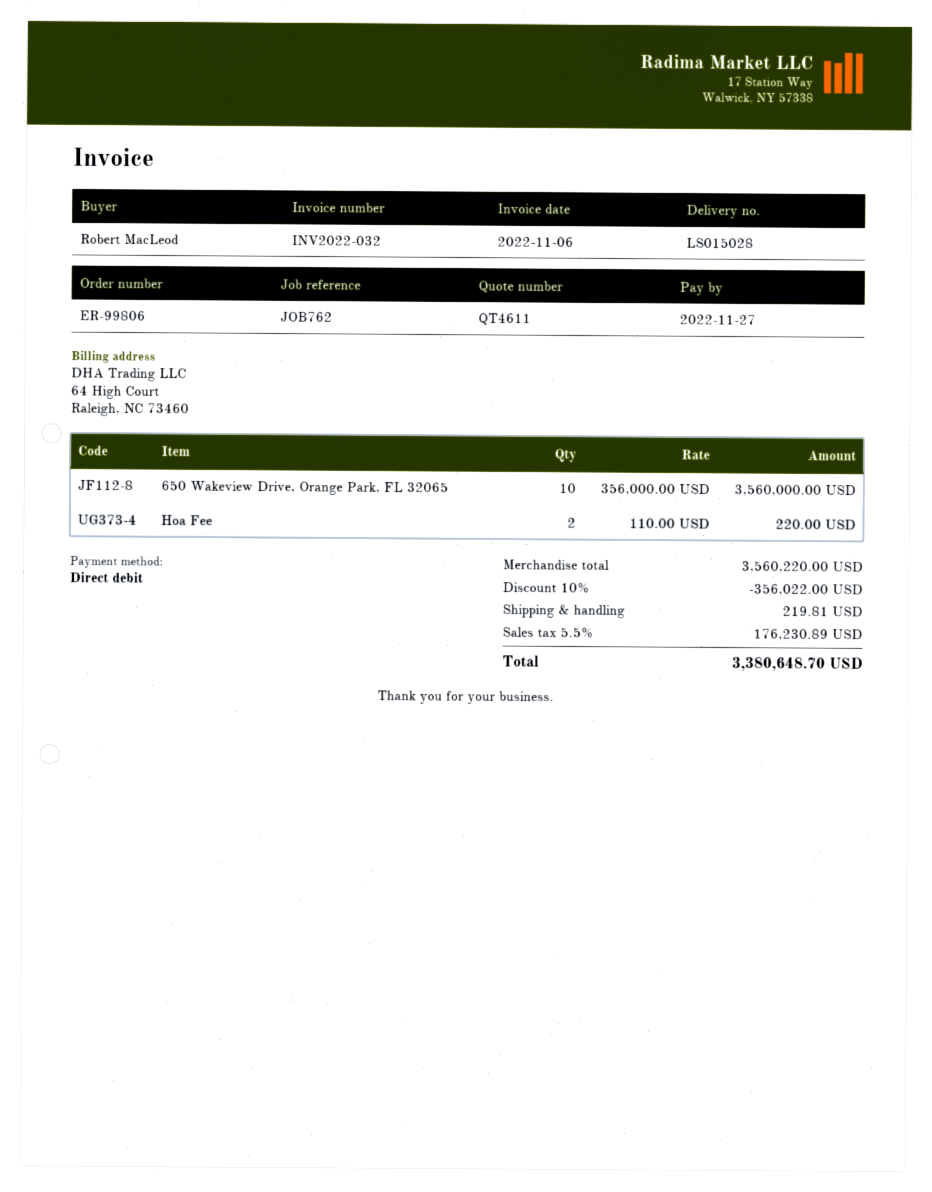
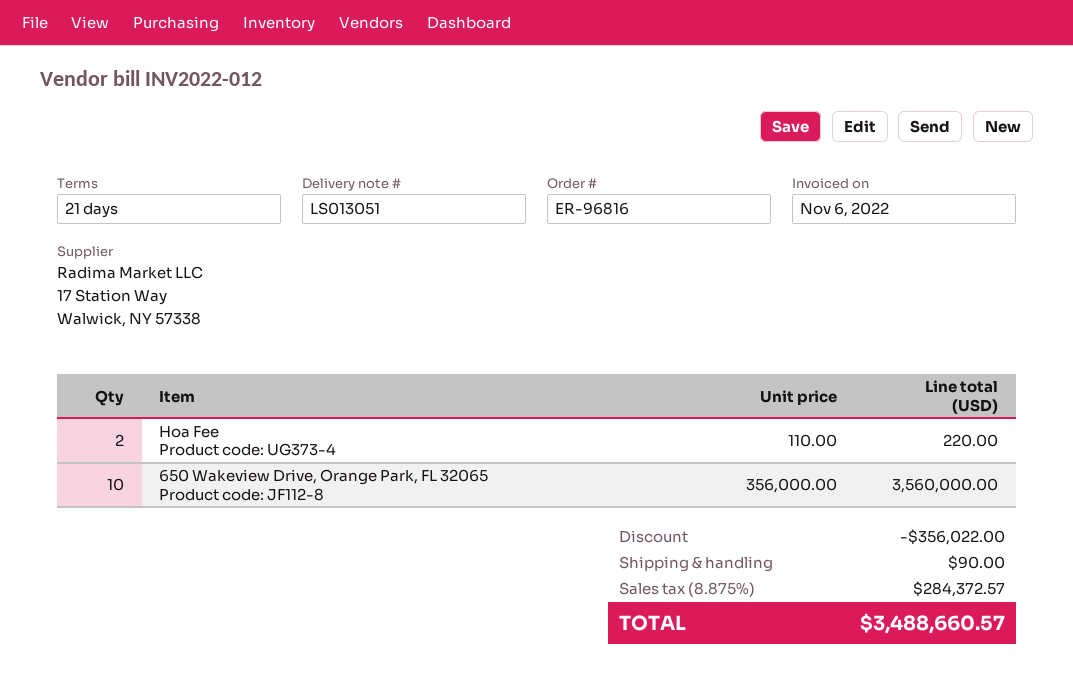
order number: ER-99806 -> ER-96816
delivery note number: LS015028 -> LS013051
invoice number: INV2022-032 -> INV2022-012
shipping: 219.81 -> 90.00
tax: 5.5% = 176230.89 -> 8.875% = 284372.57
total: 3380648.70 -> 3488660.57

